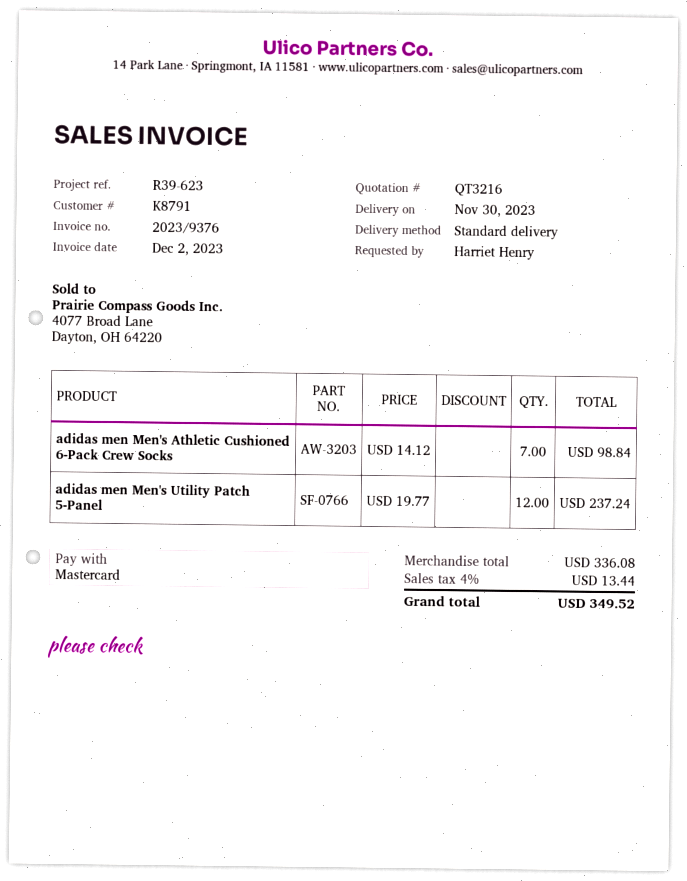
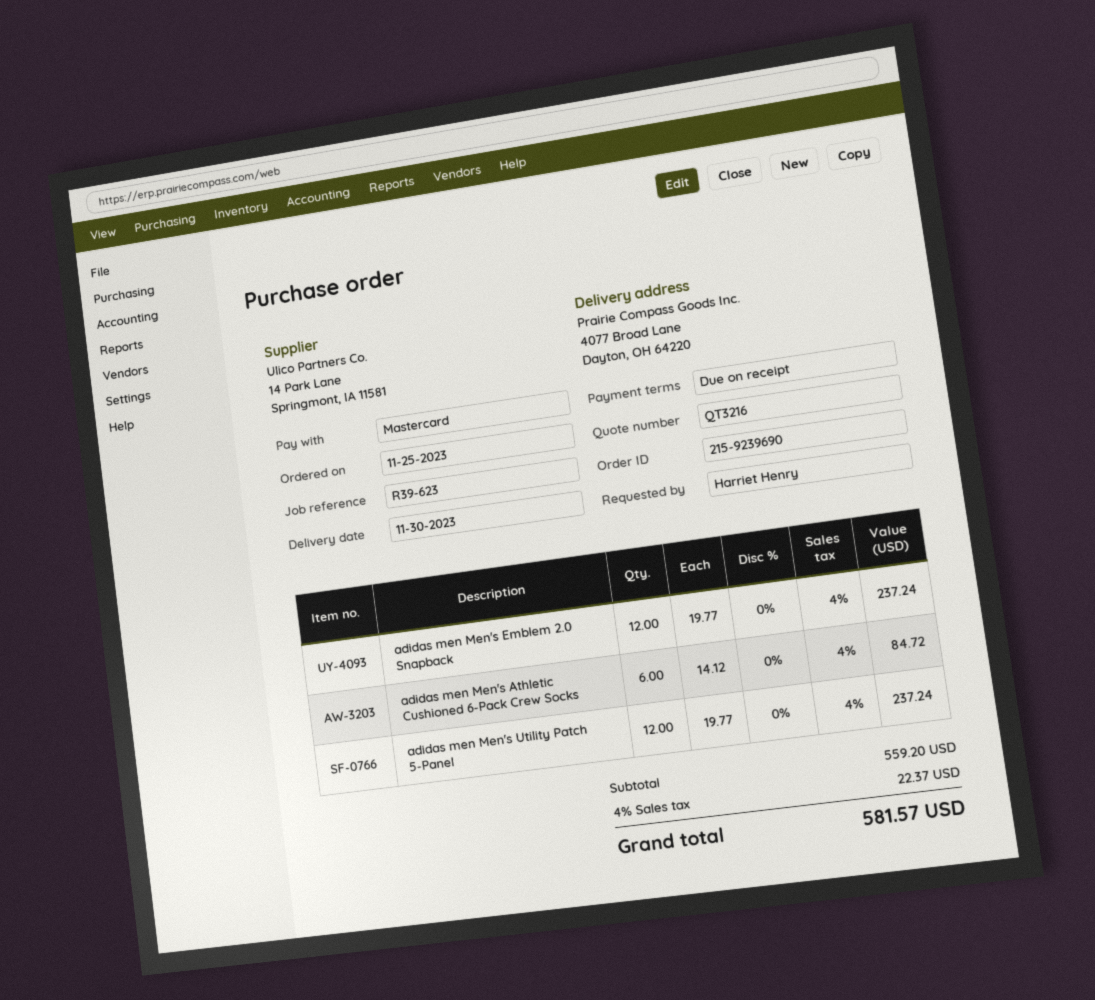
adidas men Men's Athletic Cushioned 6-Pack Crew Socks: 7 x 14.12 = 98.84 -> 6 x 14.12 = 84.72
adidas men Men's Emblem 2.0 Snapback: none -> 12 x 19.77 = 237.24
subtotal: 336.08 -> 559.20
tax: 4% = 13.44 -> 4% = 22.37
total: 349.52 -> 581.57

